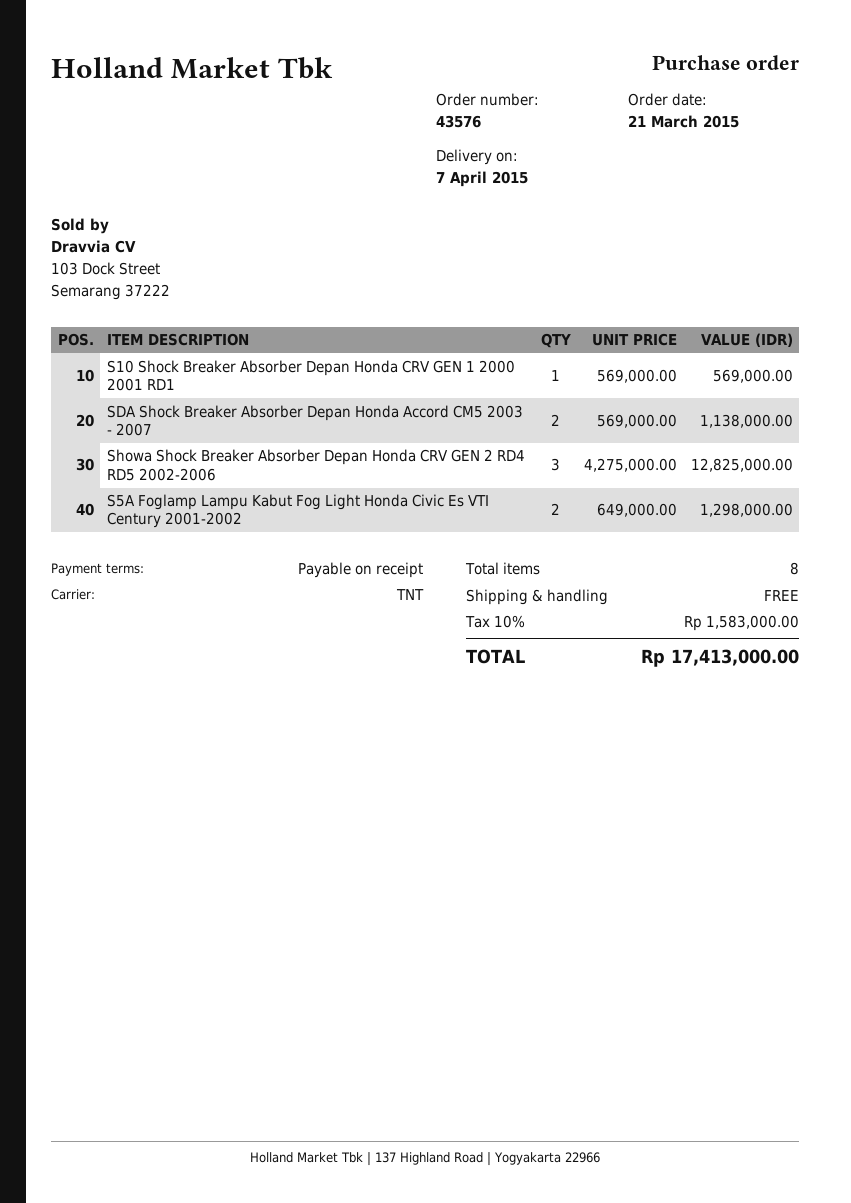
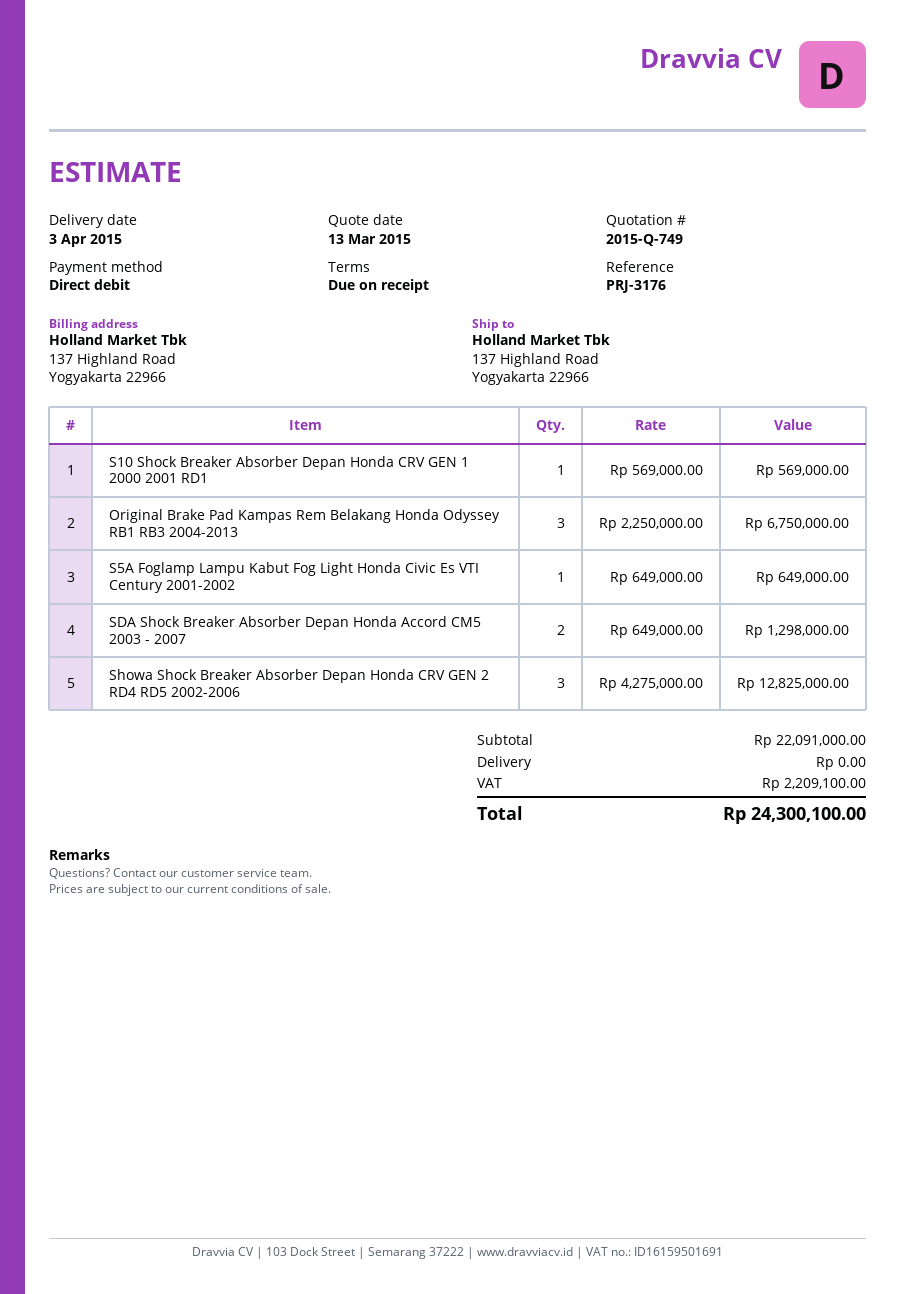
delivery date: 2015-04-07 -> 2015-04-03
SDA Shock Breaker Absorber Depan Honda Accord CM5 2003 - 2007: 2 x 569000.00 = 1138000.00 -> 2 x 649000.00 = 1298000.00
S5A Foglamp Lampu Kabut Fog Light Honda Civic Es VTI Century 2001-2002: 2 x 649000.00 = 1298000.00 -> 1 x 649000.00 = 649000.00
Original Brake Pad Kampas Rem Belakang Honda Odyssey RB1 RB3 2004-2013: none -> 3 x 2250000.00 = 6750000.00
tax: 1583000.00 -> 2209100.00
total: 17413000.00 -> 24300100.00

